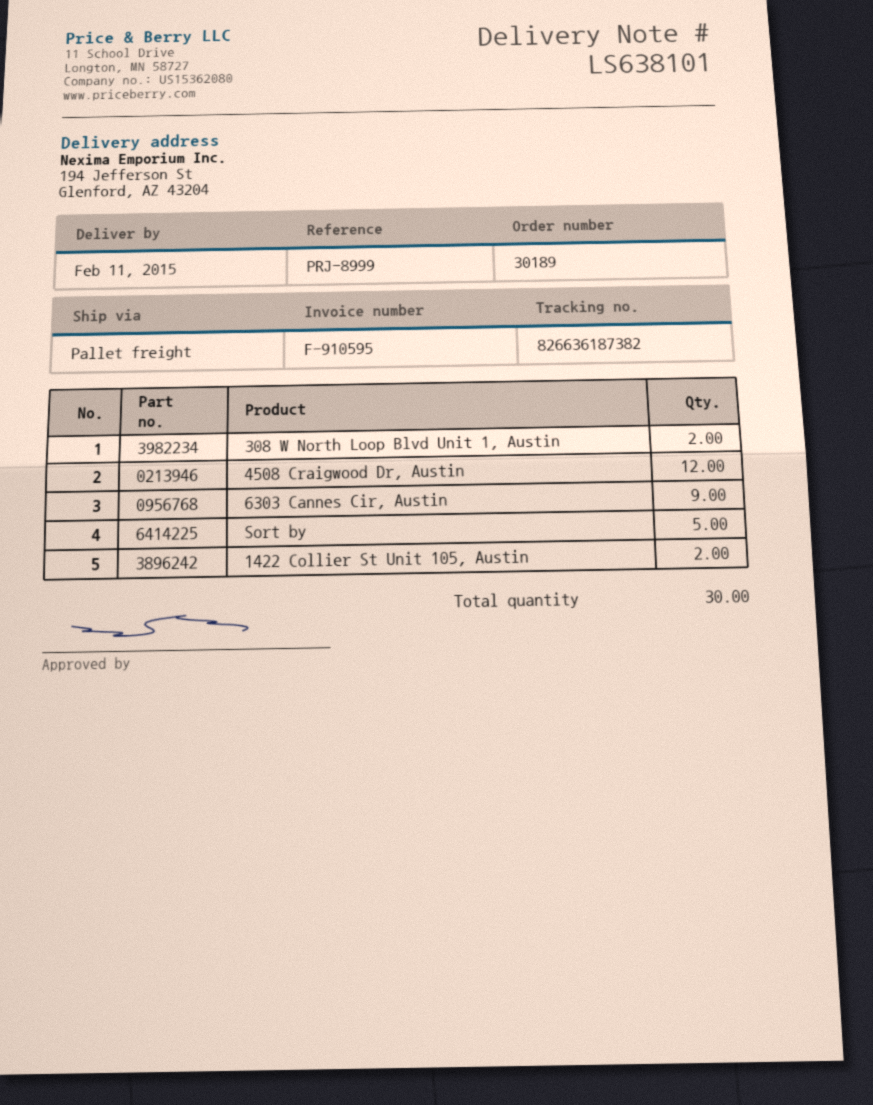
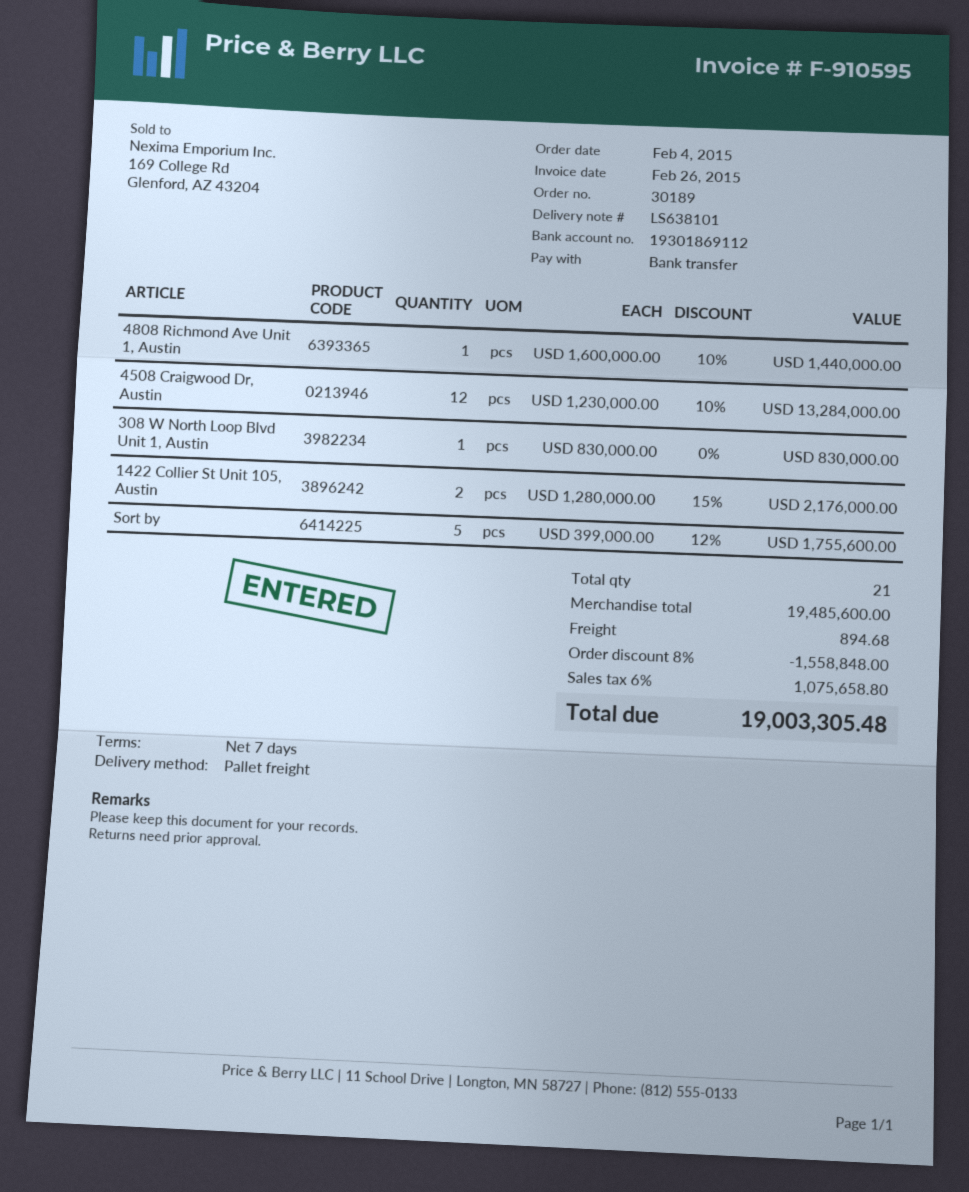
308 W North Loop Blvd Unit 1, Austin: 2 -> 1
6303 Cannes Cir, Austin: 9 -> none
4808 Richmond Ave Unit 1, Austin: none -> 1
total quantity: 30 -> 21

